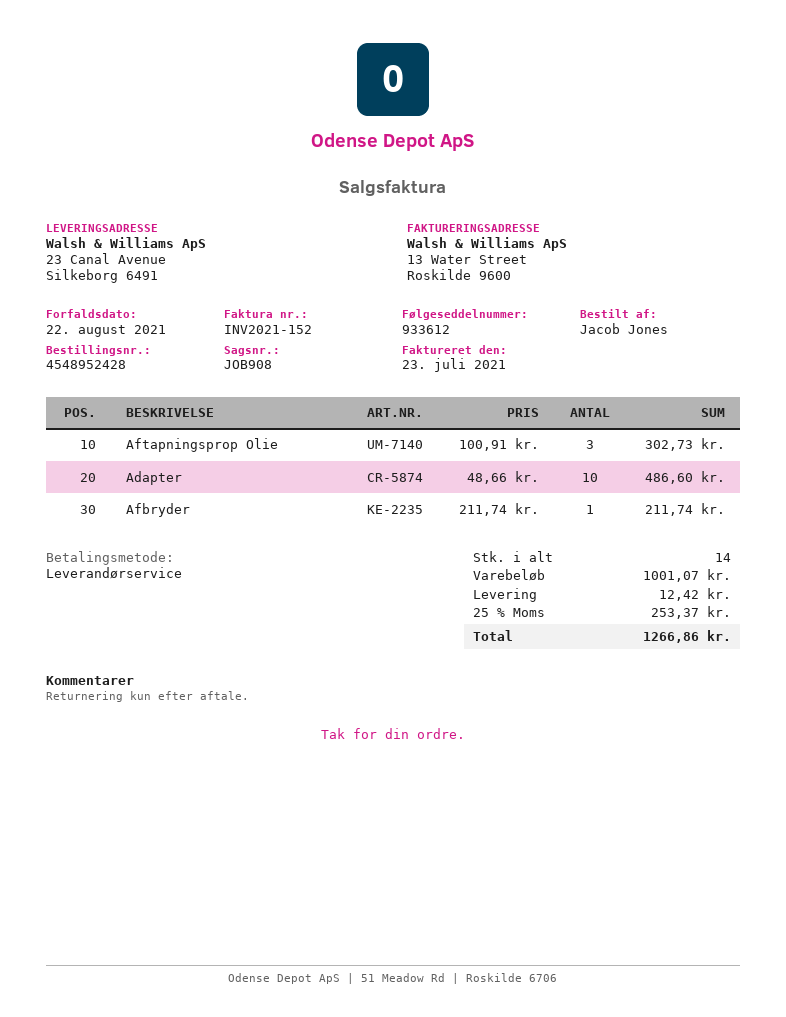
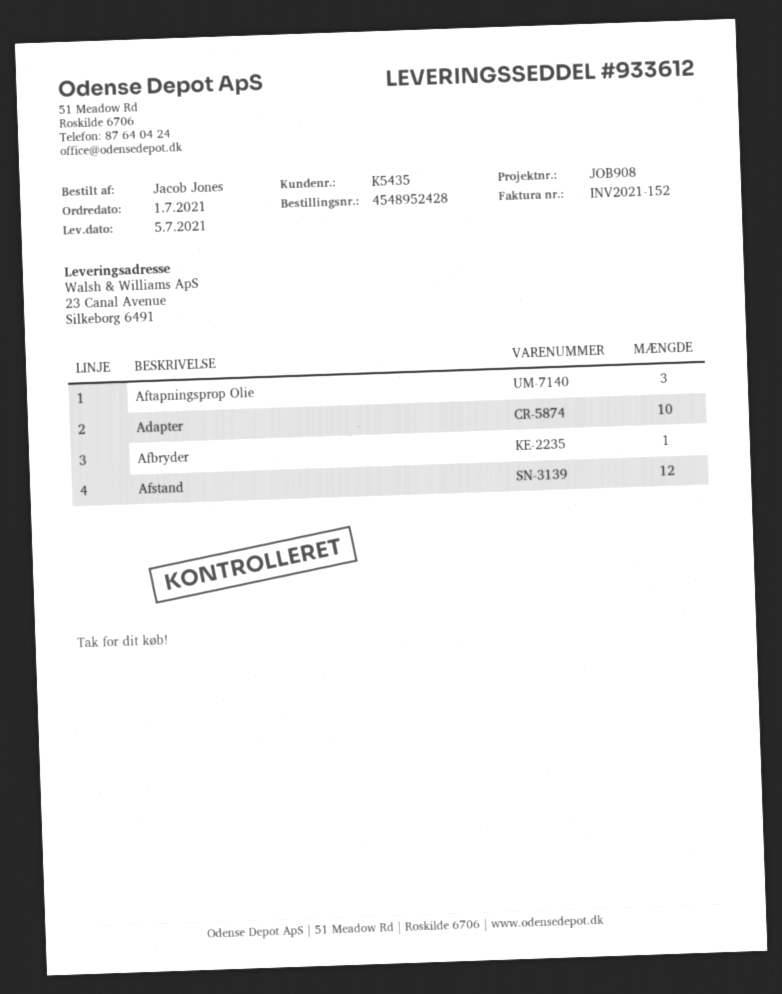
Afstand: none -> 12

